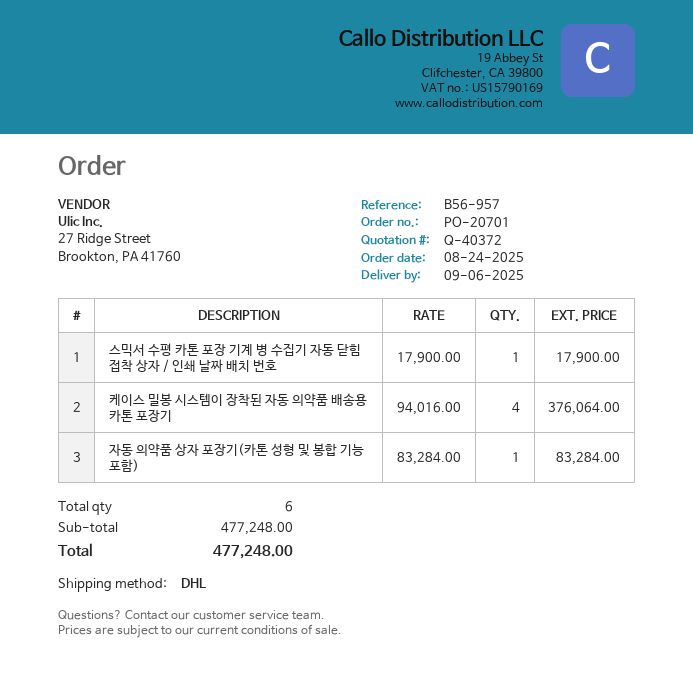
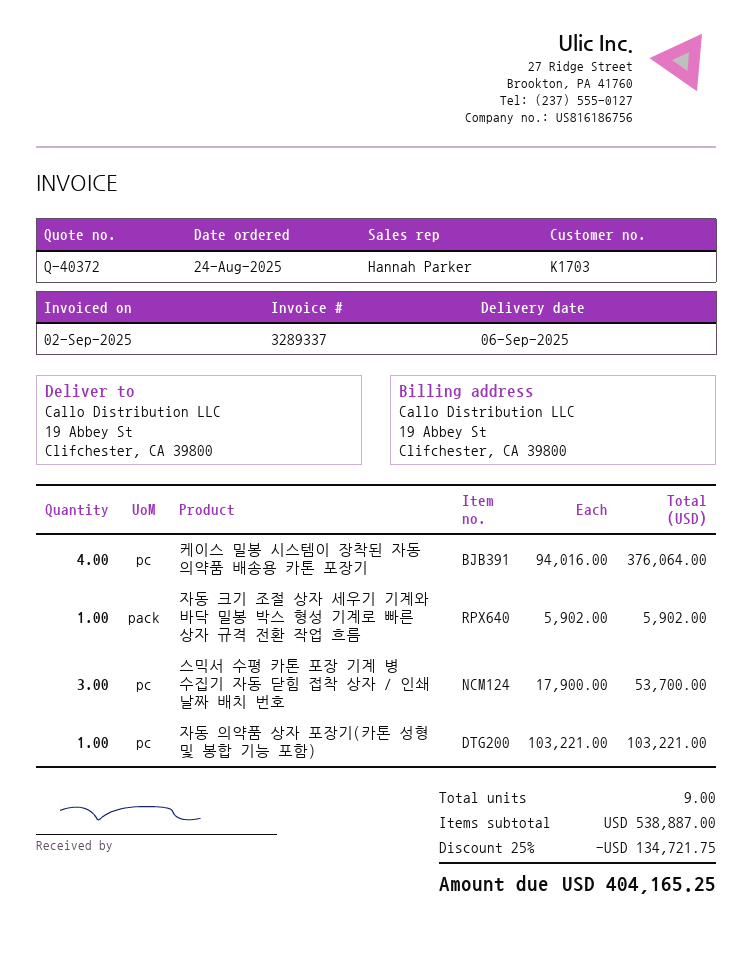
스믹서 수평 카톤 포장 기계 병 수집기 자동 닫힘 접착 상자 / 인쇄 날짜 배치 번호: 1 x 17900.00 = 17900.00 -> 3 x 17900.00 = 53700.00
자동 의약품 상자 포장기(카톤 성형 및 봉합 기능 포함): 1 x 83284.00 = 83284.00 -> 1 x 103221.00 = 103221.00
자동 크기 조절 상자 세우기 기계와 바닥 밀봉 박스 형성 기계로 빠른 상자 규격 전환 작업 흐름: none -> 1 x 5902.00 = 5902.00
total quantity: 6 -> 9
subtotal: 477248.00 -> 538887.00
discount: none -> 25% = 134721.75
total: 477248.00 -> 404165.25

